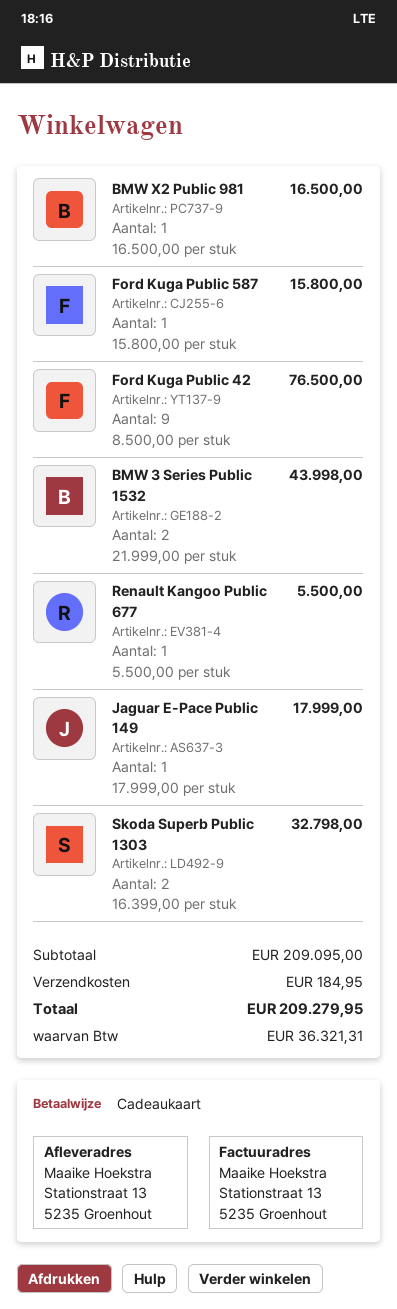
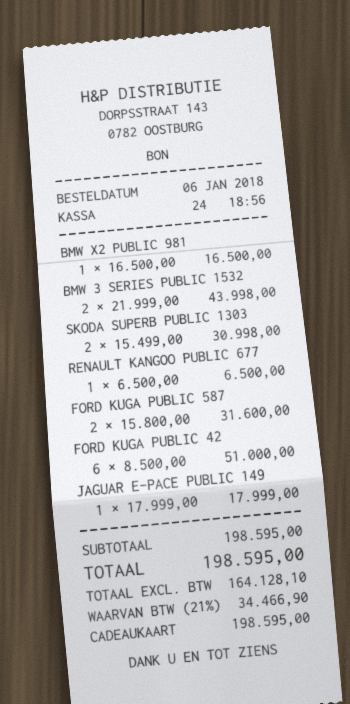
Ford Kuga Public 587: 1 x 15800.00 = 15800.00 -> 2 x 15800.00 = 31600.00
Ford Kuga Public 42: 9 x 8500.00 = 76500.00 -> 6 x 8500.00 = 51000.00
Renault Kangoo Public 677: 1 x 5500.00 = 5500.00 -> 1 x 6500.00 = 6500.00
Skoda Superb Public 1303: 2 x 16399.00 = 32798.00 -> 2 x 15499.00 = 30998.00
subtotal: 209095.00 -> 198595.00
shipping: 184.95 -> none
tax: 36321.31 -> 34466.90
total: 209279.95 -> 198595.00

